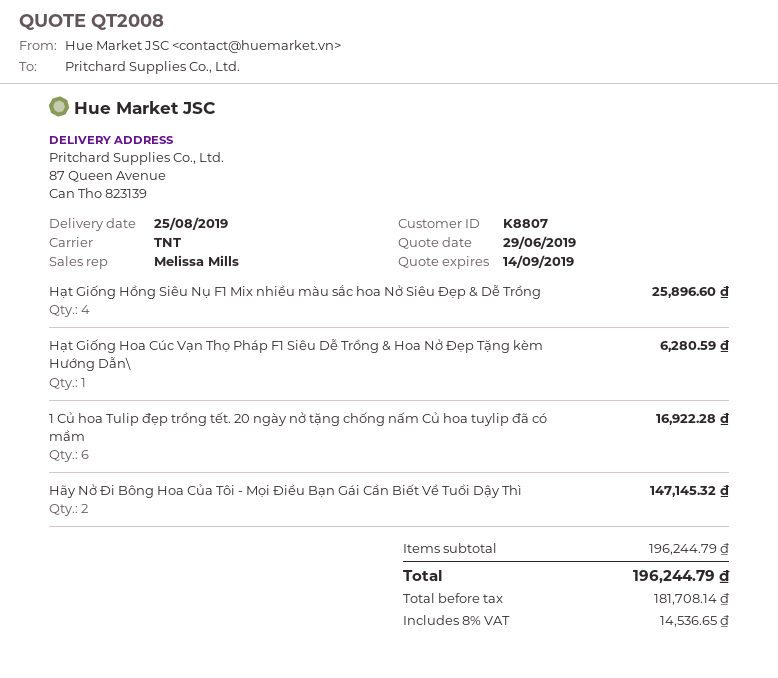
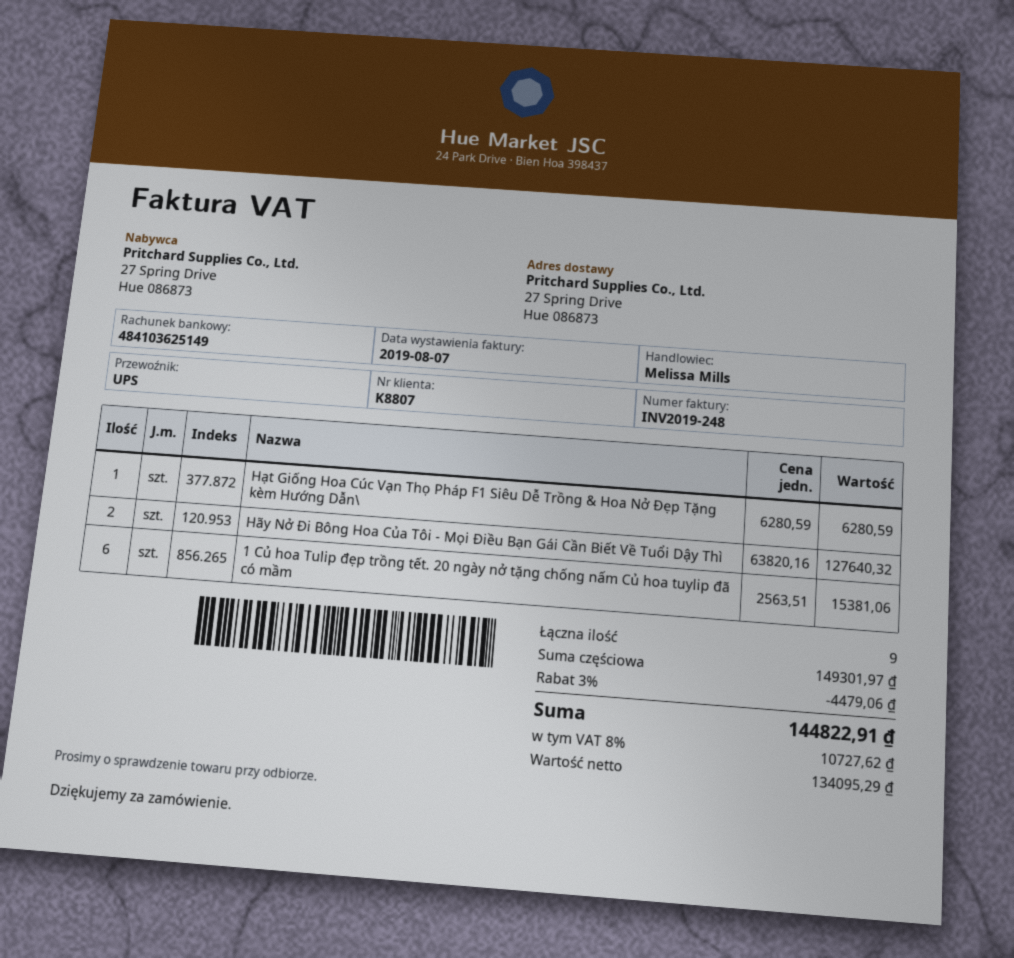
shipping method: TNT -> UPS
ship to: 87 Queen Avenue, Can Tho 823139 -> 27 Spring Drive, Hue 086873
Hạt Giống Hồng Siêu Nụ F1 Mix nhiều màu sắc hoa Nở Siêu Đẹp & Dễ Trồng: 4 for 25896.60 -> none
1 Củ hoa Tulip đẹp trồng tết. 20 ngày nở tặng chống nấm Củ hoa tuylip đã có mầm: 6 for 16922.28 -> 6 for 15381.06
Hãy Nở Đi Bông Hoa Của Tôi - Mọi Điều Bạn Gái Cần Biết Về Tuổi Dậy Thì: 2 for 147145.32 -> 2 for 127640.32
subtotal: 196244.79 -> 149301.97
discount: none -> 3% = 4479.06
net: 181708.14 -> 134095.29
tax: 8% = 14536.65 -> 8% = 10727.62
total: 196244.79 -> 144822.91

